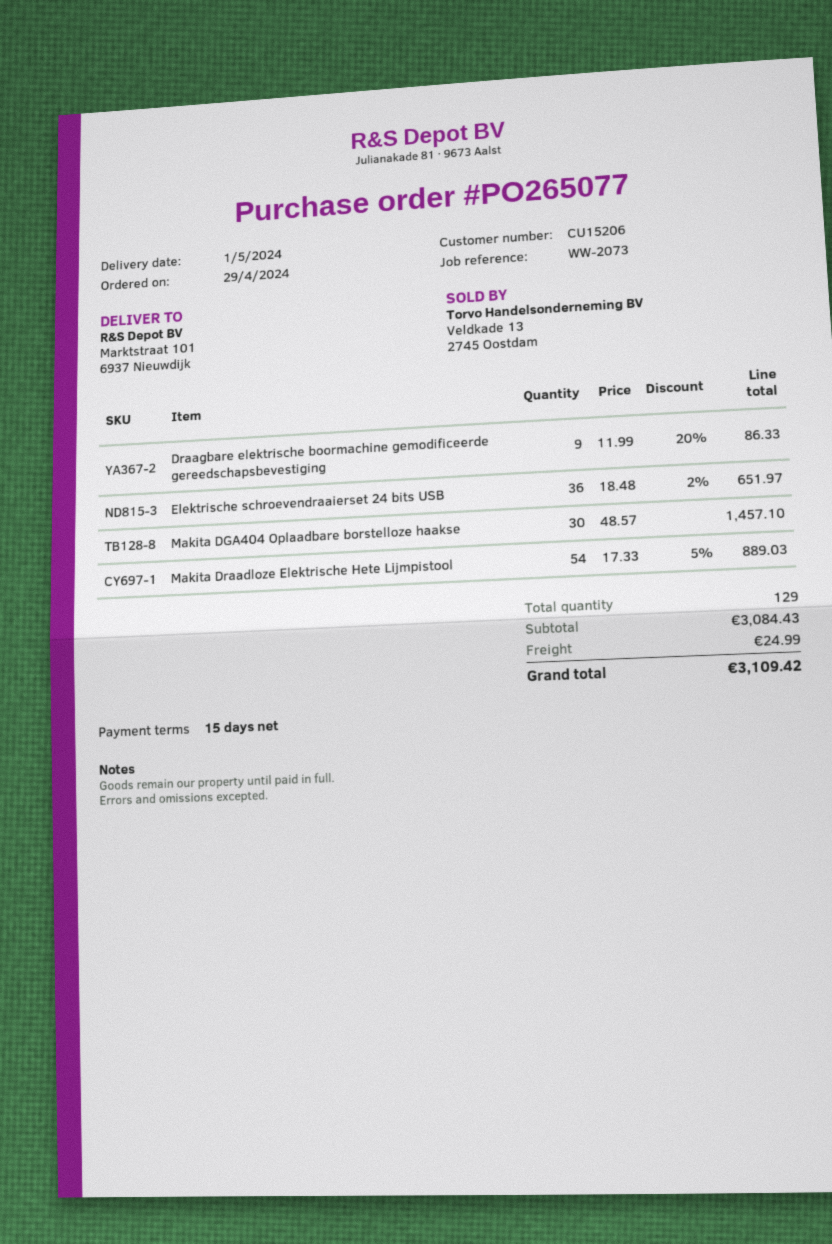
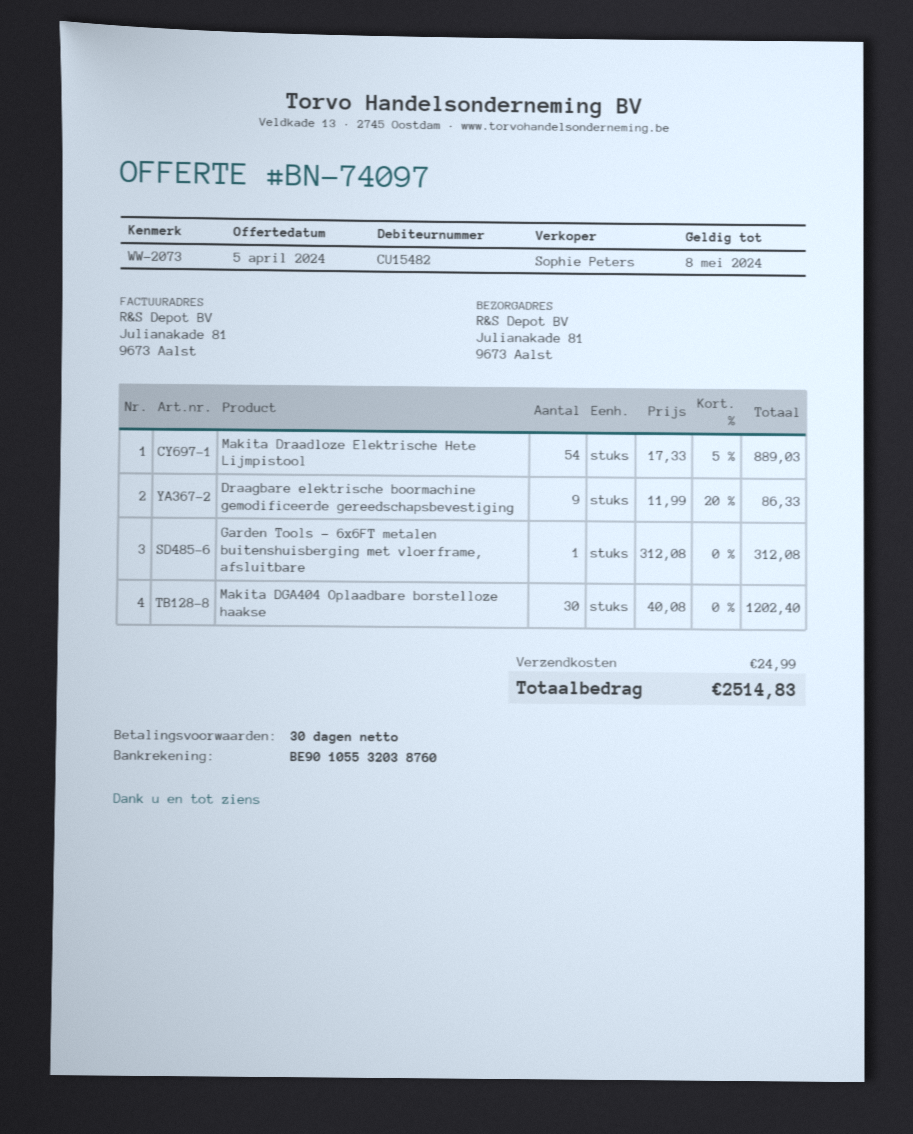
payment terms: 15 days -> 30 days
customer number: CU15206 -> CU15482
ship to: Marktstraat 101, 6937 Nieuwdijk -> Julianakade 81, 9673 Aalst
Elektrische schroevendraaierset 24 bits USB: 36 x 18.48 - 2% = 651.97 -> none
Makita DGA404 Oplaadbare borstelloze haakse: 30 x 48.57 = 1457.10 -> 30 x 40.08 = 1202.40
Garden Tools - 6x6FT metalen buitenshuisberging met vloerframe, afsluitbare: none -> 1 x 312.08 = 312.08
total: 3109.42 -> 2514.83

